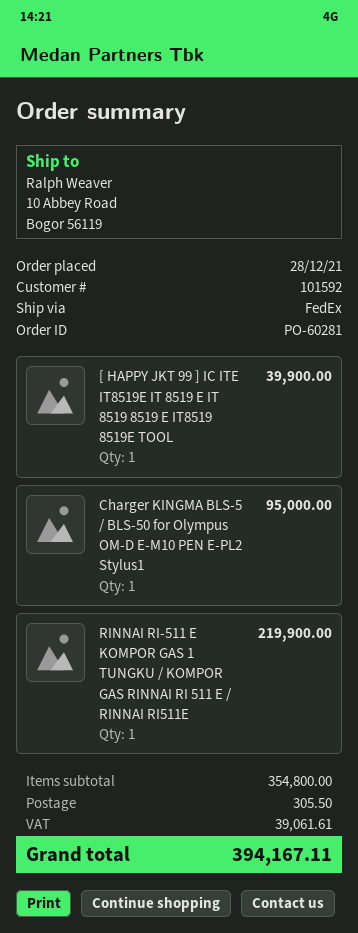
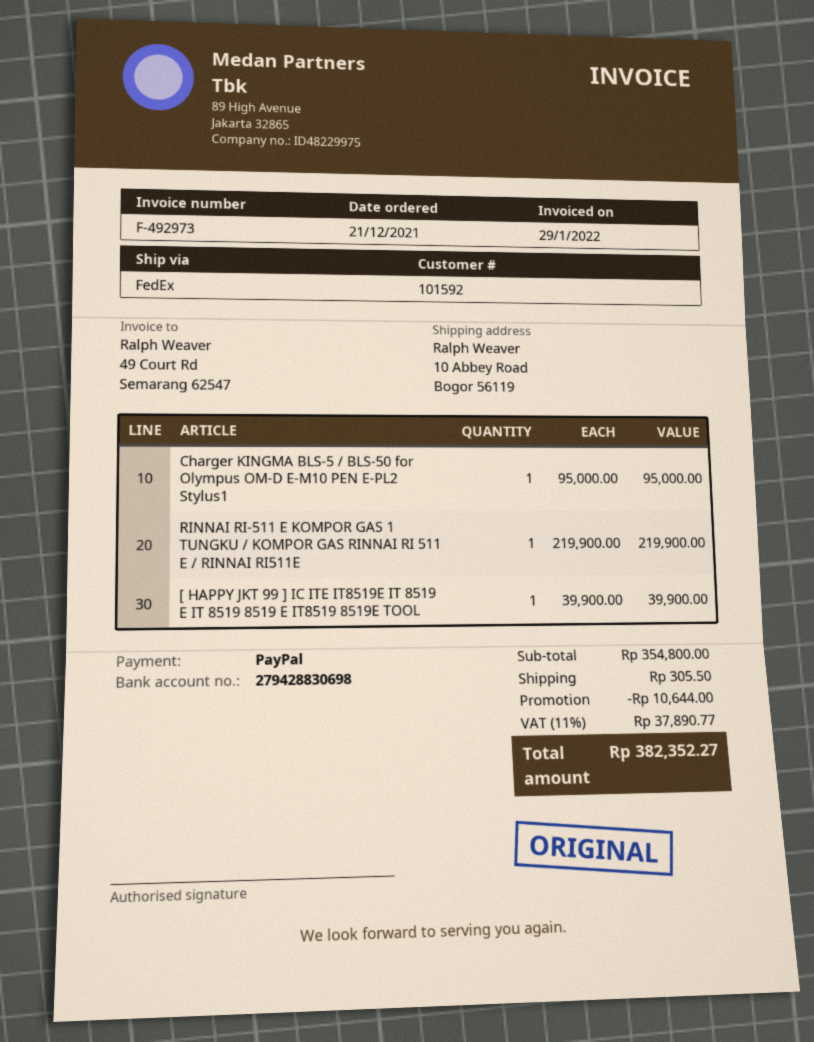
order date: 2021-12-28 -> 2021-12-21
discount: none -> 10644.00
tax: 39061.61 -> 37890.77
total: 394167.11 -> 382352.27

